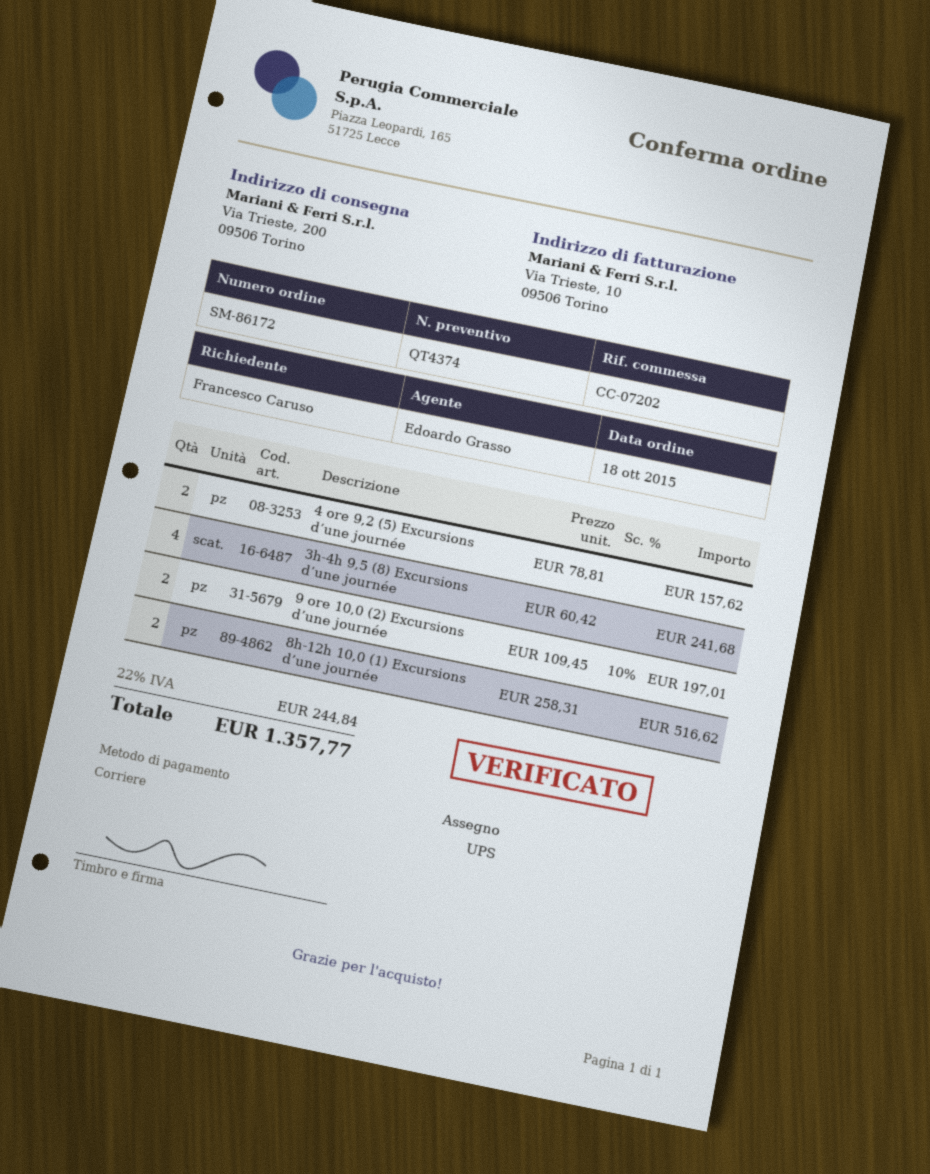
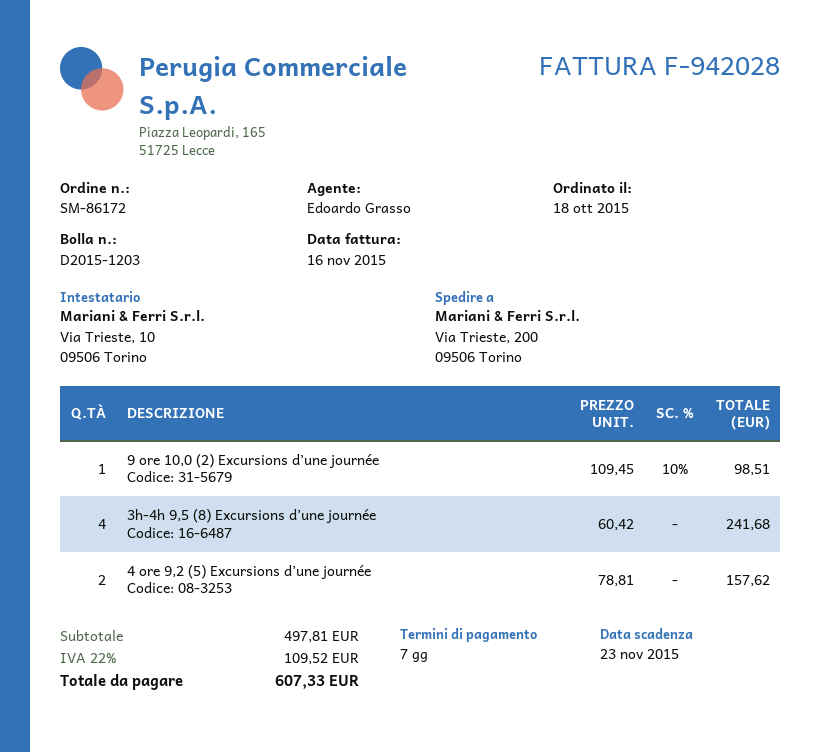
9 ore 10,0 (2) Excursions d’une journée: 2 x 109.45 - 10% = 197.01 -> 1 x 109.45 - 10% = 98.51
8h-12h 10,0 (1) Excursions d’une journée: 2 x 258.31 = 516.62 -> none
tax: 22% = 244.84 -> 22% = 109.52
total: 1357.77 -> 607.33

